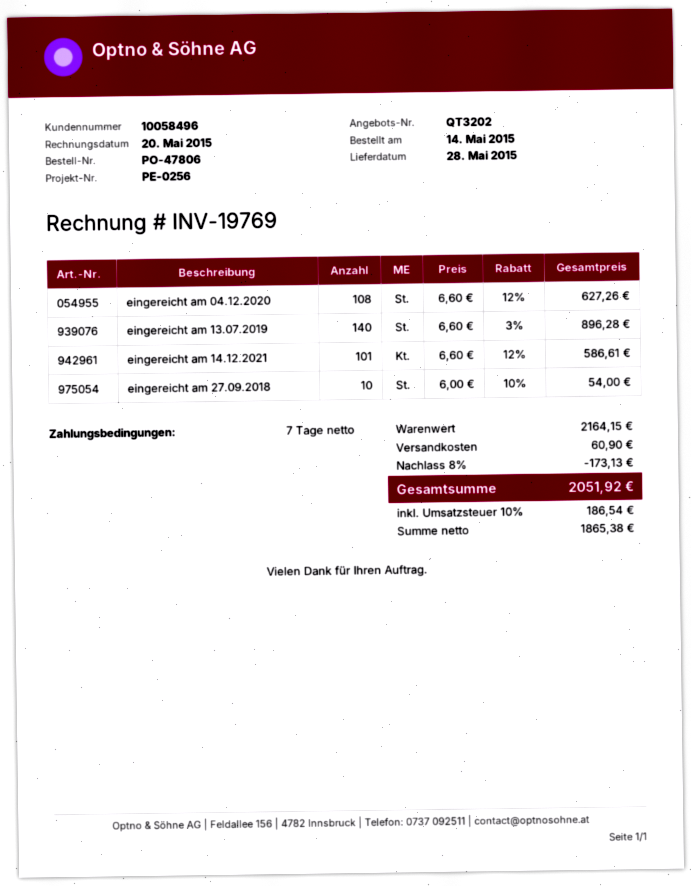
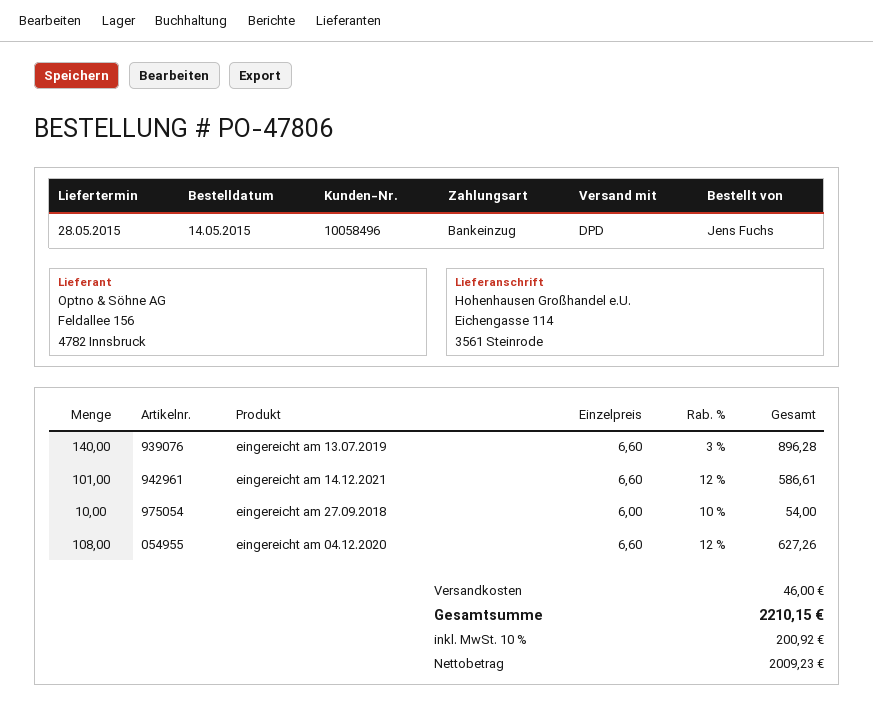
discount: 8% = 173.13 -> none
shipping: 60.90 -> 46.00
net: 1865.38 -> 2009.23
tax: 10% = 186.54 -> 10% = 200.92
total: 2051.92 -> 2210.15

